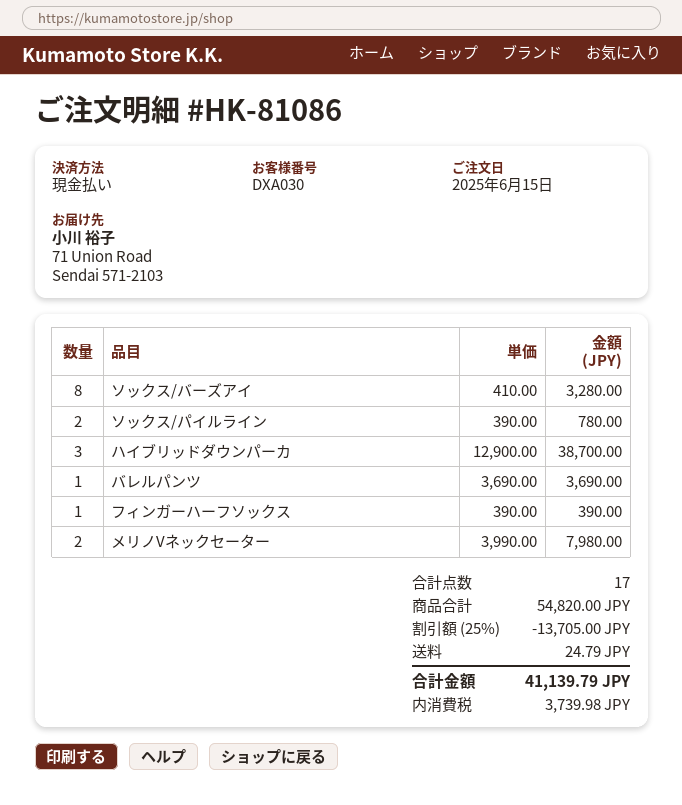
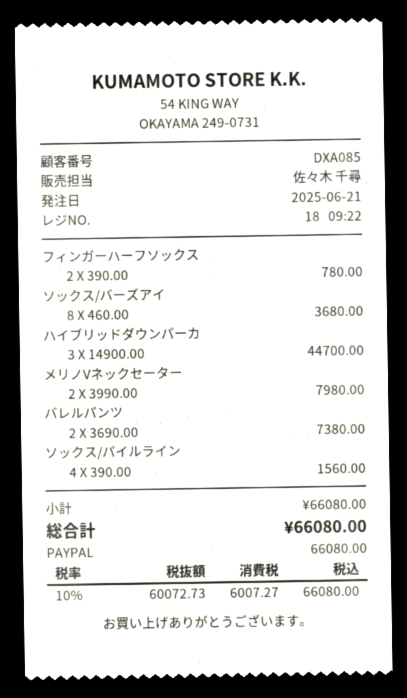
order date: 2025-06-15 -> 2025-06-21
customer number: DXA030 -> DXA085
payment method: cash -> PayPal
ソックス/バーズアイ: 8 x 410.00 = 3280.00 -> 8 x 460.00 = 3680.00
ソックス/パイルライン: 2 x 390.00 = 780.00 -> 4 x 390.00 = 1560.00
ハイブリッドダウンパーカ: 3 x 12900.00 = 38700.00 -> 3 x 14900.00 = 44700.00
バレルパンツ: 1 x 3690.00 = 3690.00 -> 2 x 3690.00 = 7380.00
フィンガーハーフソックス: 1 x 390.00 = 390.00 -> 2 x 390.00 = 780.00
subtotal: 54820.00 -> 66080.00
discount: 25% = 13705.00 -> none
shipping: 24.79 -> none
tax: 3739.98 -> 6007.27
total: 41139.79 -> 66080.00

